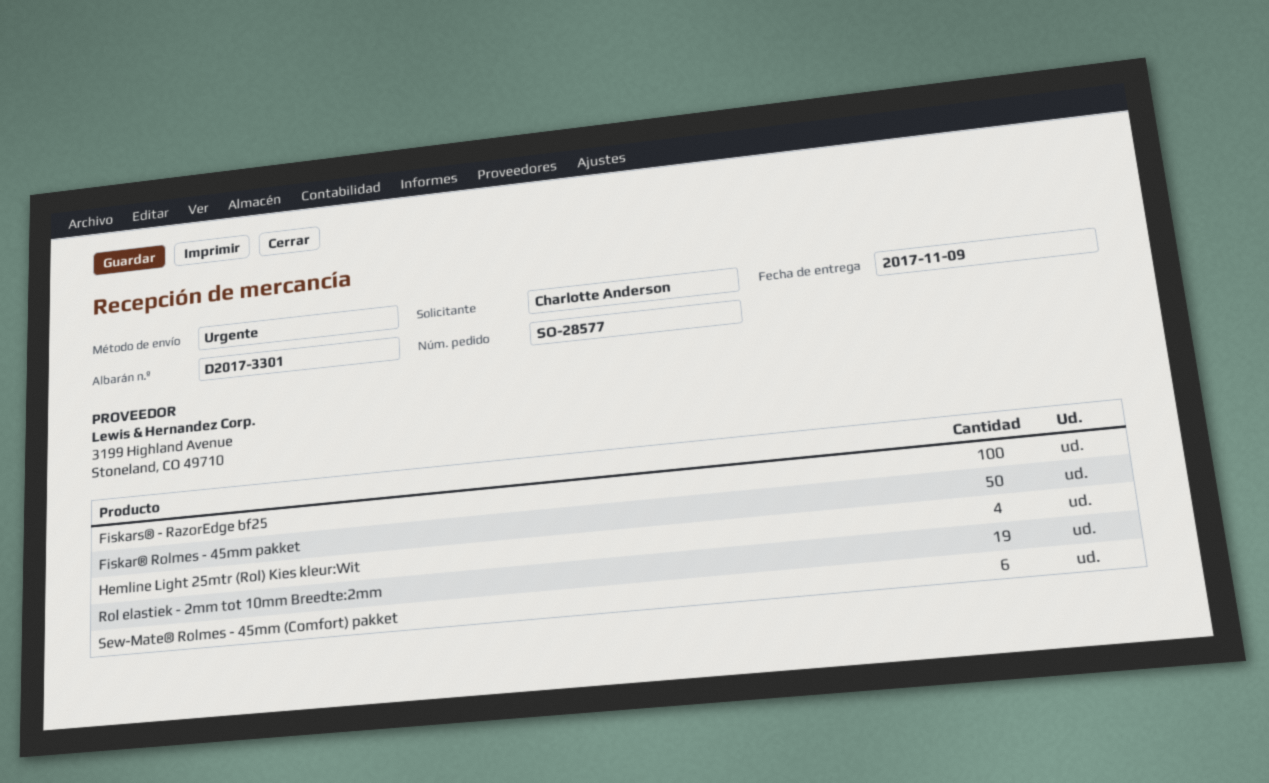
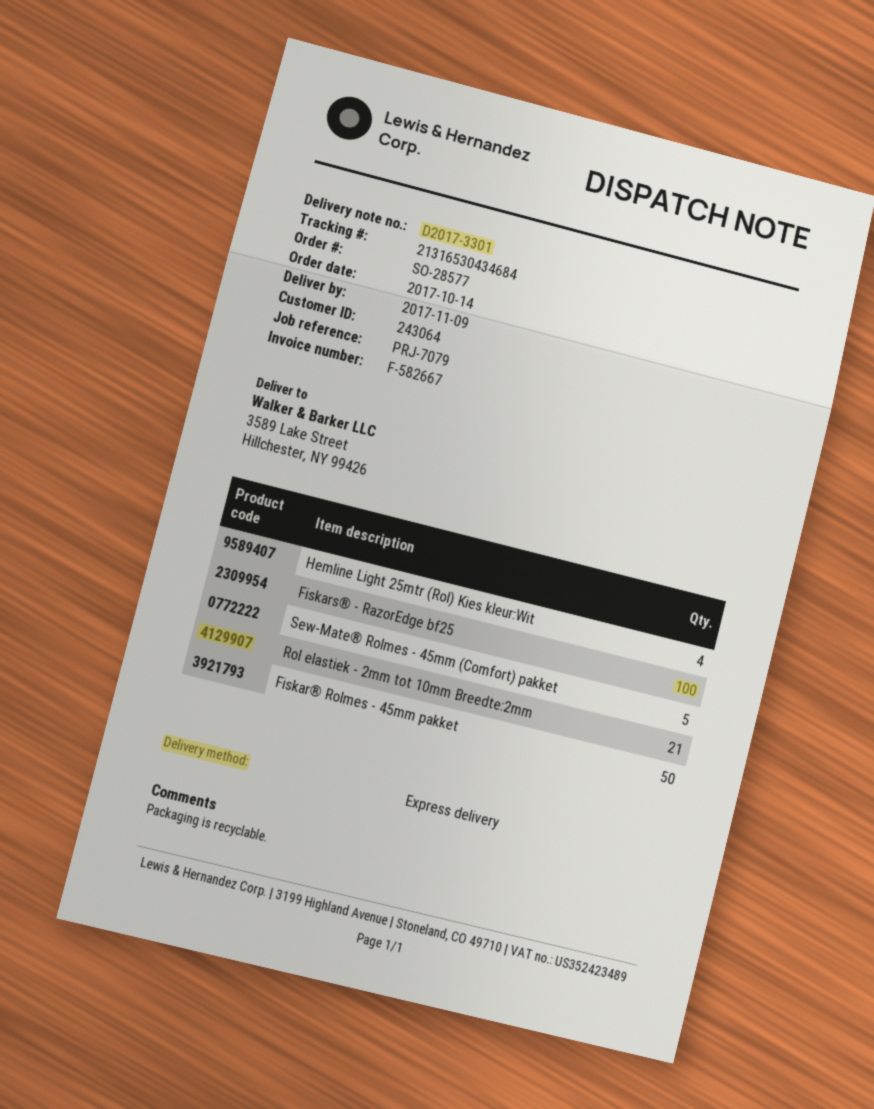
Rol elastiek - 2mm tot 10mm Breedte:2mm: 19 -> 21
Sew-Mate® Rolmes - 45mm (Comfort) pakket: 6 -> 5

